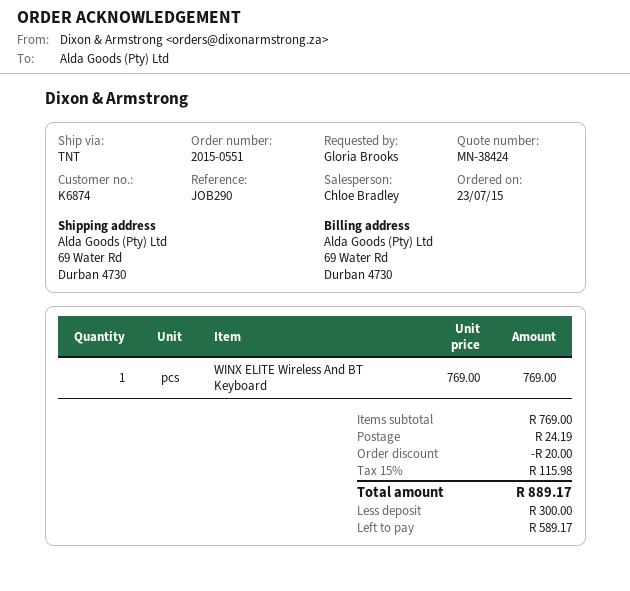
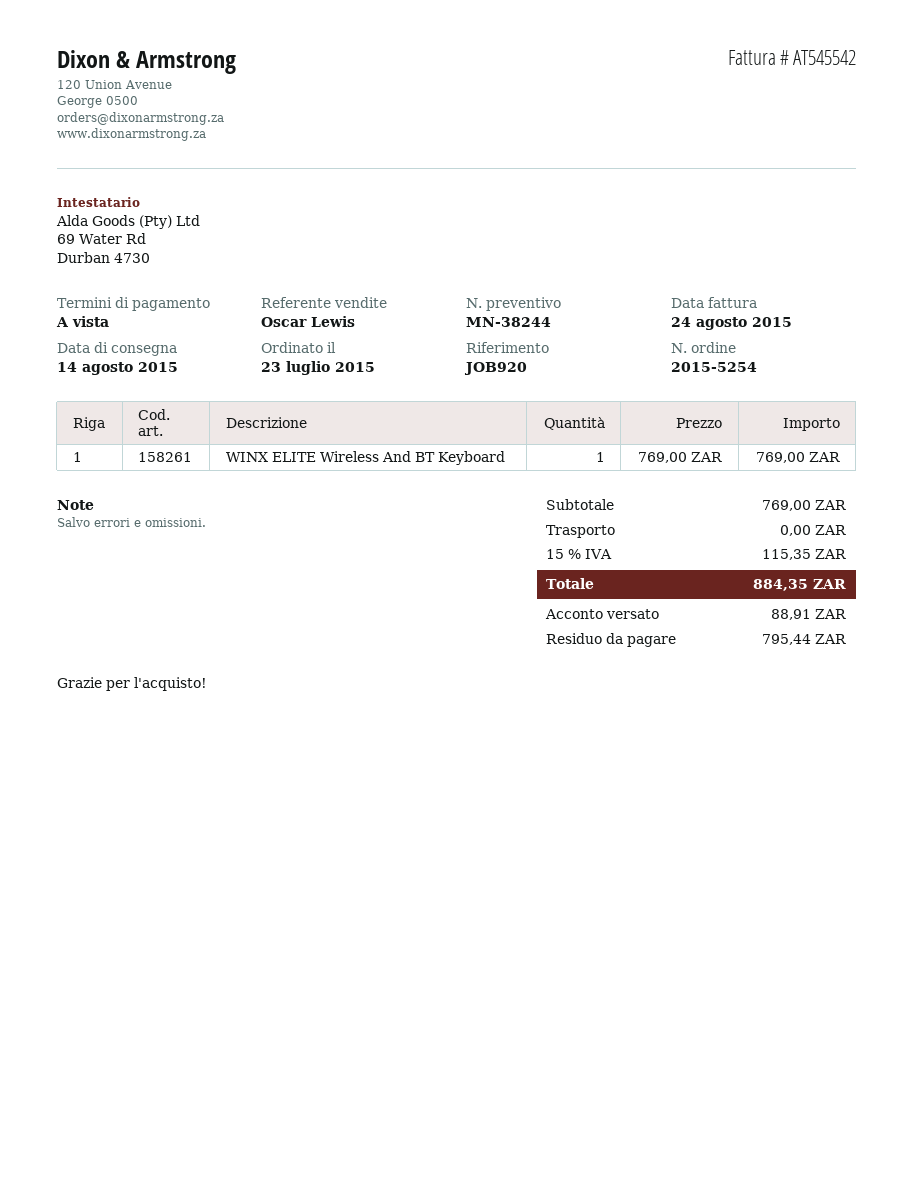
quote number: MN-38424 -> MN-38244
order number: 2015-0551 -> 2015-5254
reference: JOB290 -> JOB920
sales rep: Chloe Bradley -> Oscar Lewis
discount: 20.00 -> none
shipping: 24.19 -> 0.00
tax: 15% = 115.98 -> 15% = 115.35
total: 889.17 -> 884.35
deposit: 300.00 -> 88.91
balance: 589.17 -> 795.44

